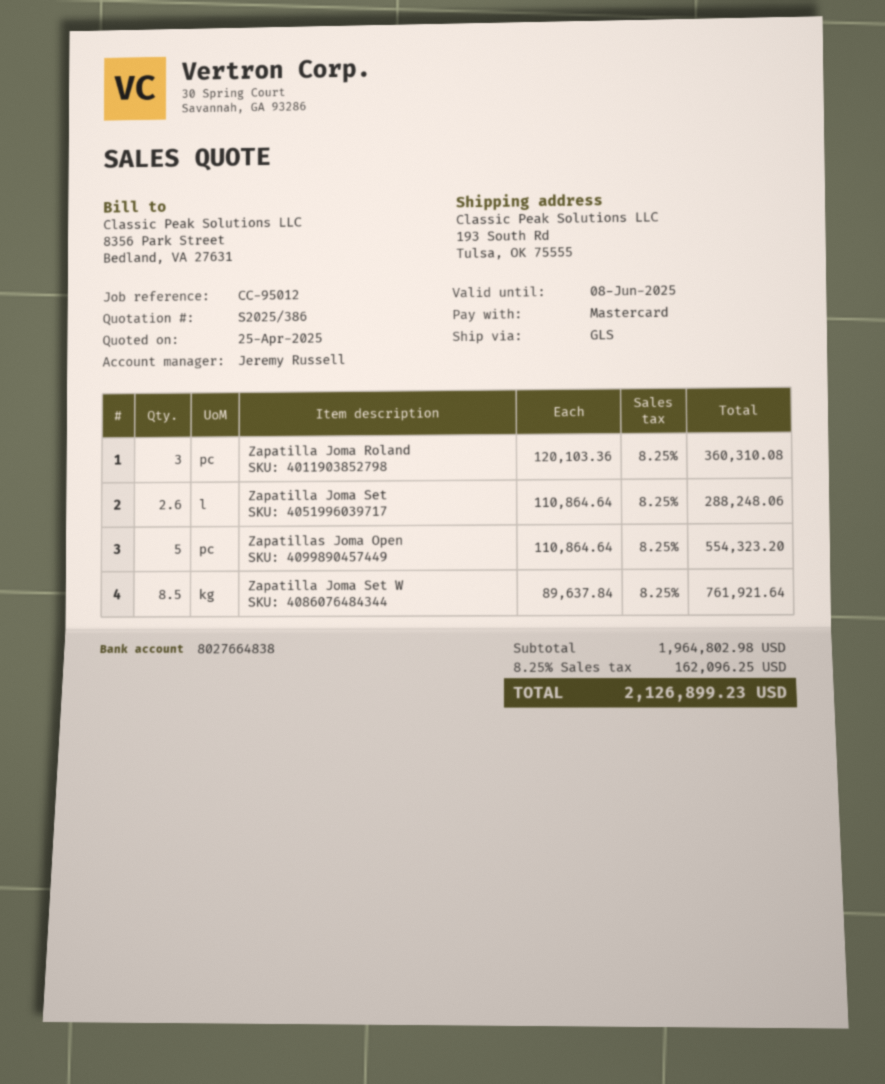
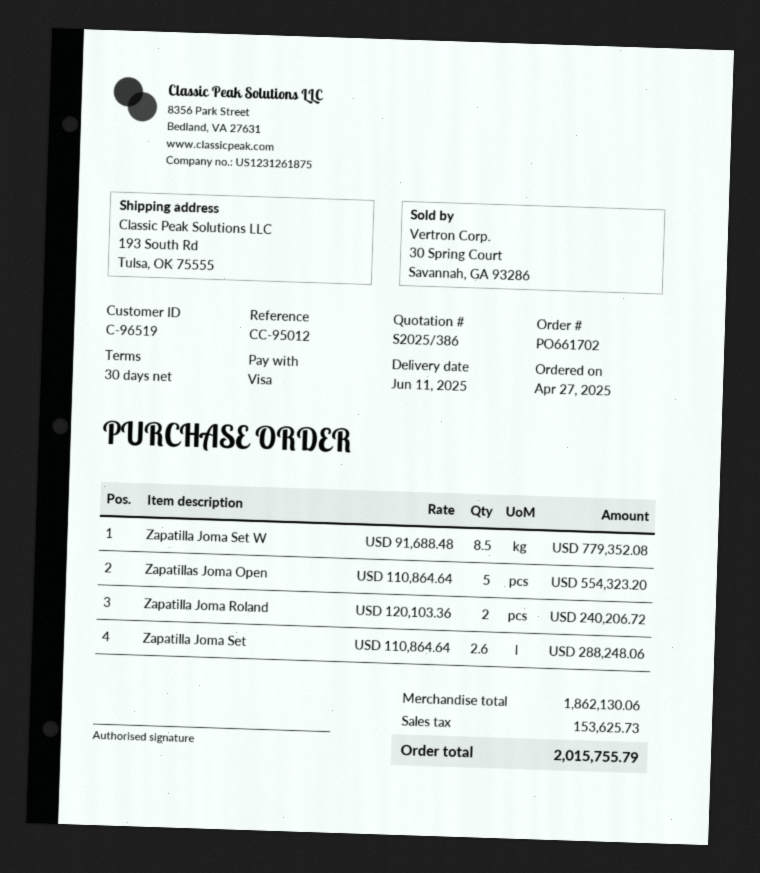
payment method: Mastercard -> Visa
Zapatilla Joma Roland: 3 x 120103.36 = 360310.08 -> 2 x 120103.36 = 240206.72
Zapatilla Joma Set W: 8.5 x 89637.84 = 761921.64 -> 8.5 x 91688.48 = 779352.08
subtotal: 1964802.98 -> 1862130.06
tax: 162096.25 -> 153625.73
total: 2126899.23 -> 2015755.79

